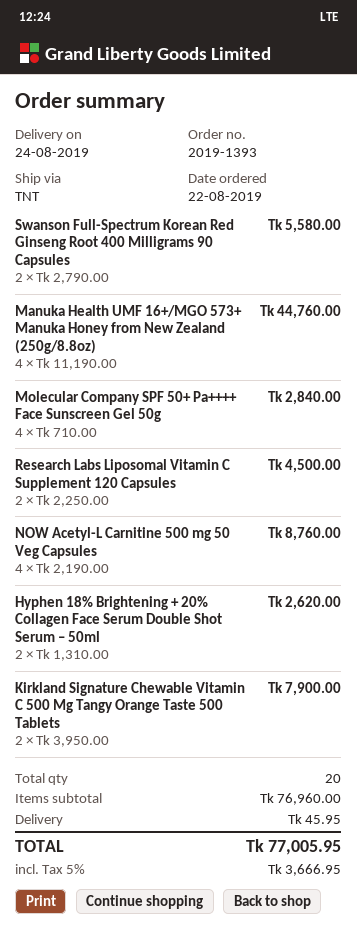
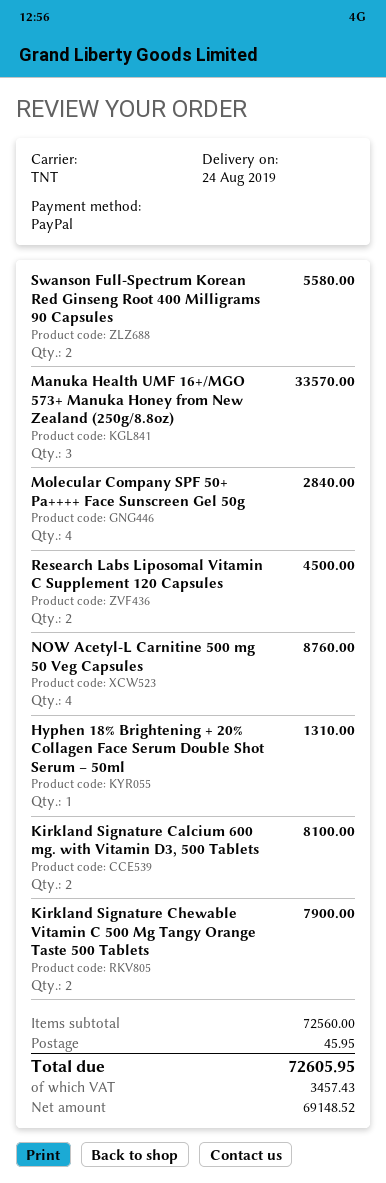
Manuka Health UMF 16+/MGO 573+ Manuka Honey from New Zealand (250g/8.8oz): 4 for 44760.00 -> 3 for 33570.00
Hyphen 18% Brightening + 20% Collagen Face Serum Double Shot Serum – 50ml: 2 for 2620.00 -> 1 for 1310.00
Kirkland Signature Calcium 600 mg. with Vitamin D3, 500 Tablets: none -> 2 for 8100.00
subtotal: 76960.00 -> 72560.00
tax: 3666.95 -> 3457.43
total: 77005.95 -> 72605.95

